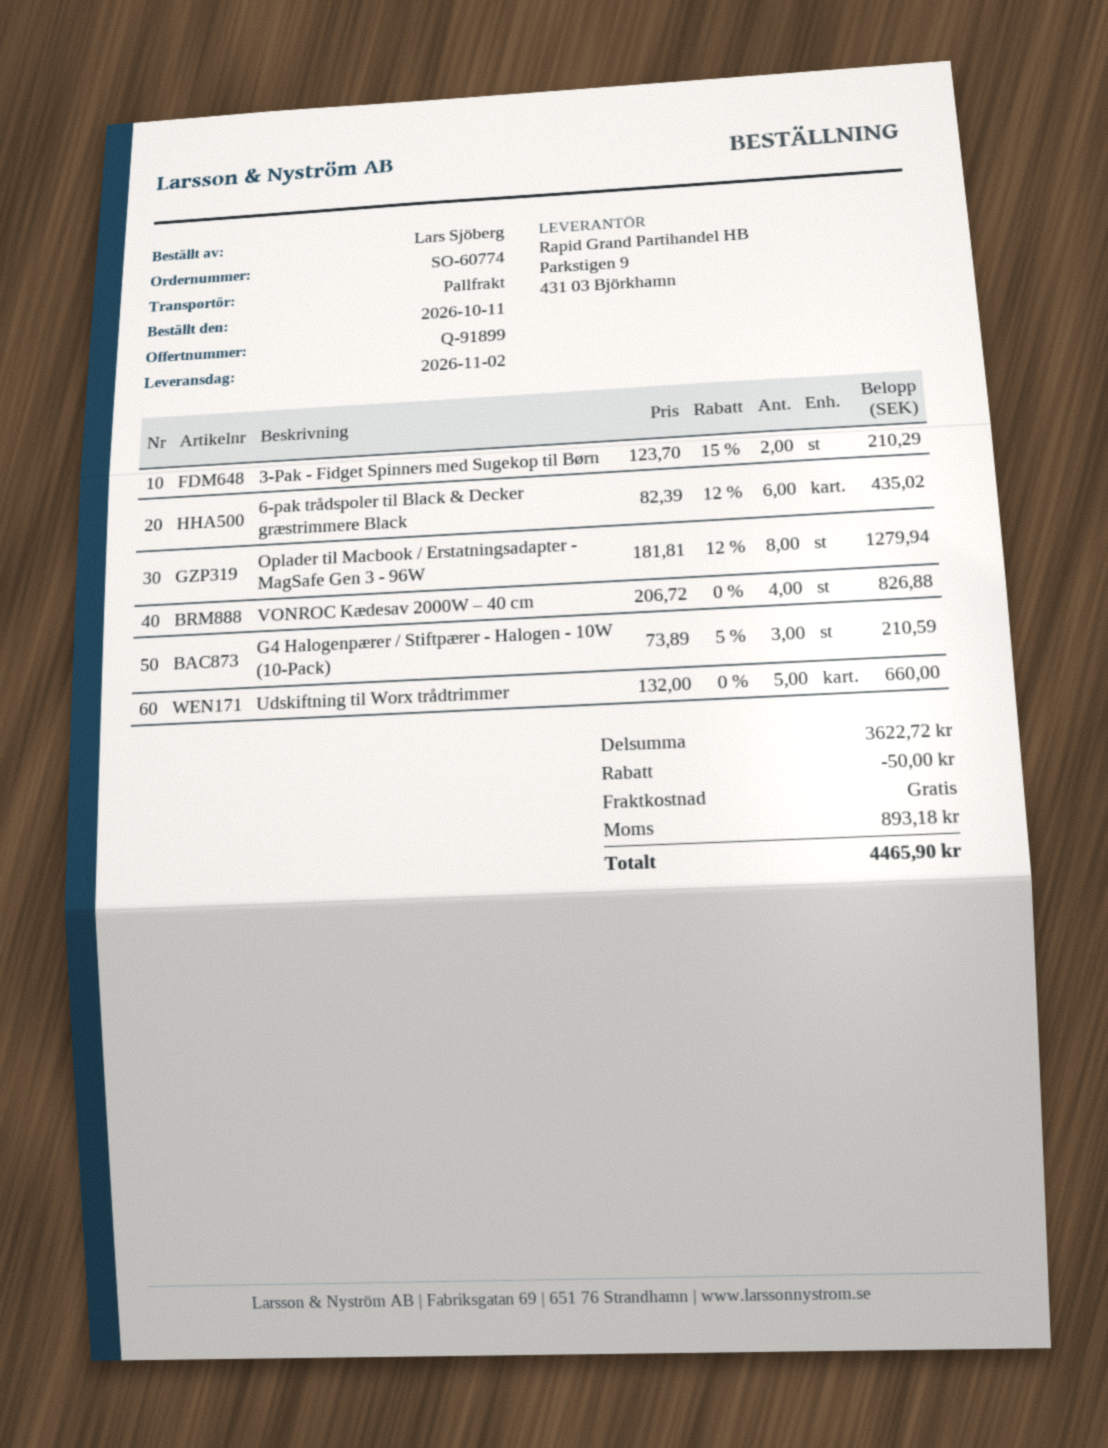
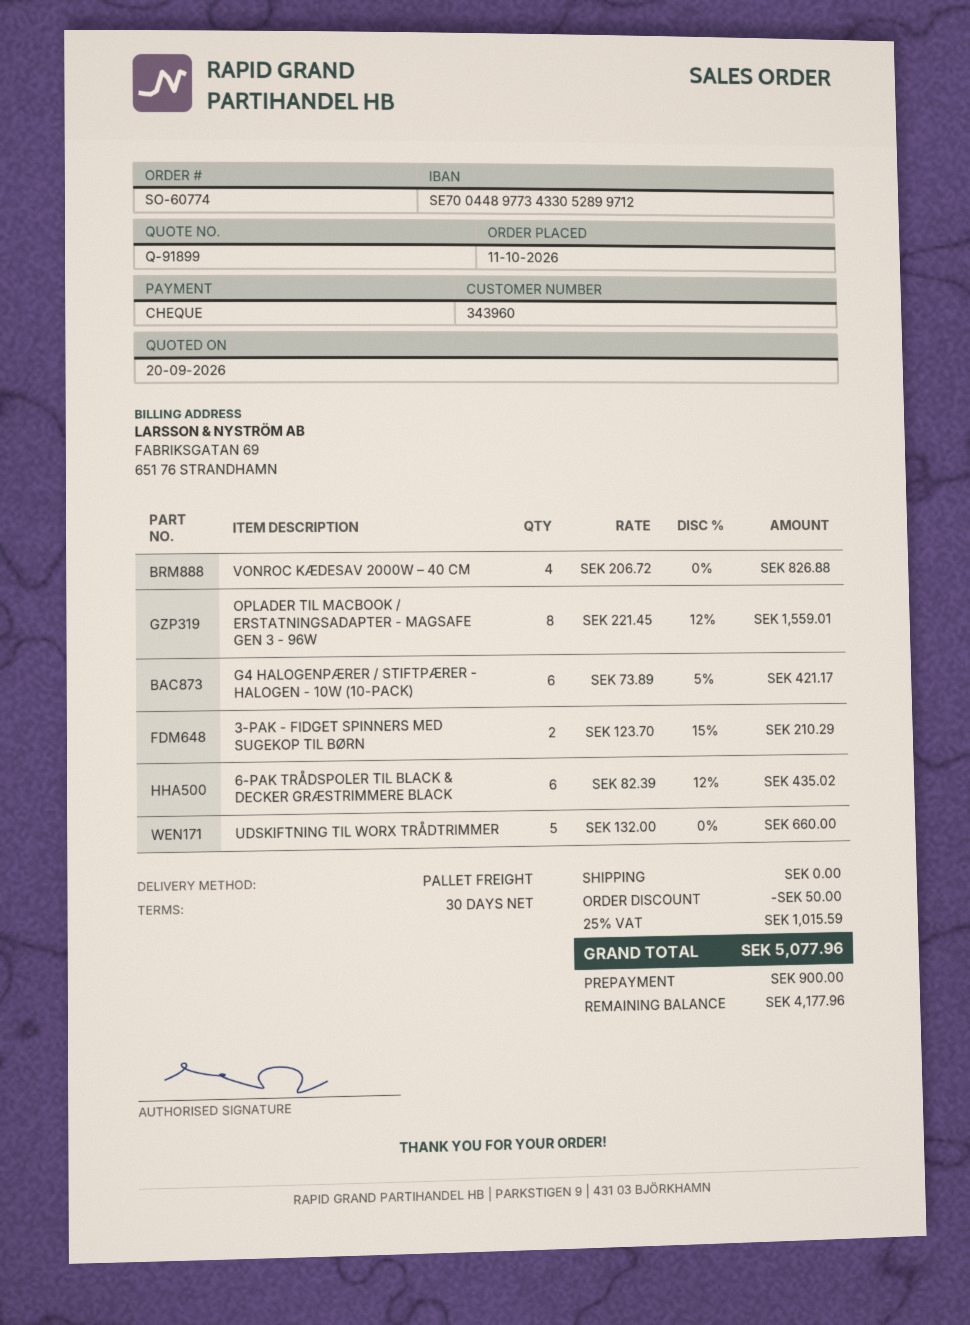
Oplader til Macbook / Erstatningsadapter - MagSafe Gen 3 - 96W: 8 x 181.81 - 12% = 1279.94 -> 8 x 221.45 - 12% = 1559.01
G4 Halogenpærer / Stiftpærer - Halogen - 10W (10-Pack): 3 x 73.89 - 5% = 210.59 -> 6 x 73.89 - 5% = 421.17
tax: 893.18 -> 1015.59
total: 4465.90 -> 5077.96

